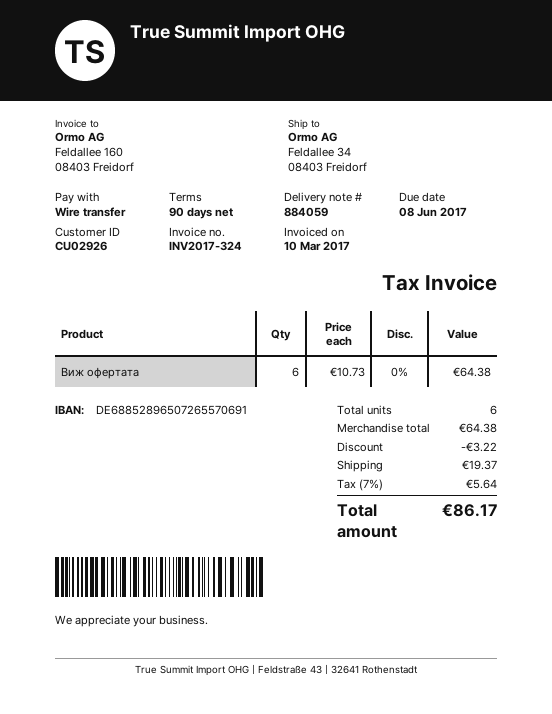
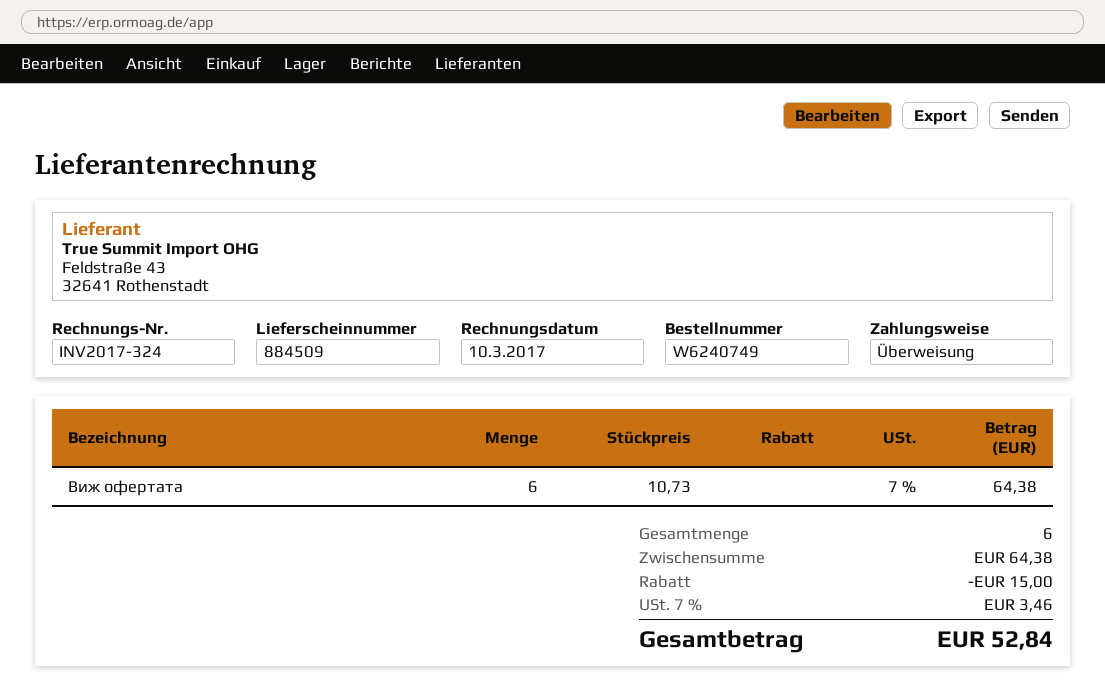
delivery note number: 884059 -> 884509
discount: 3.22 -> 15.00
shipping: 19.37 -> none
tax: 7% = 5.64 -> 7% = 3.46
total: 86.17 -> 52.84

